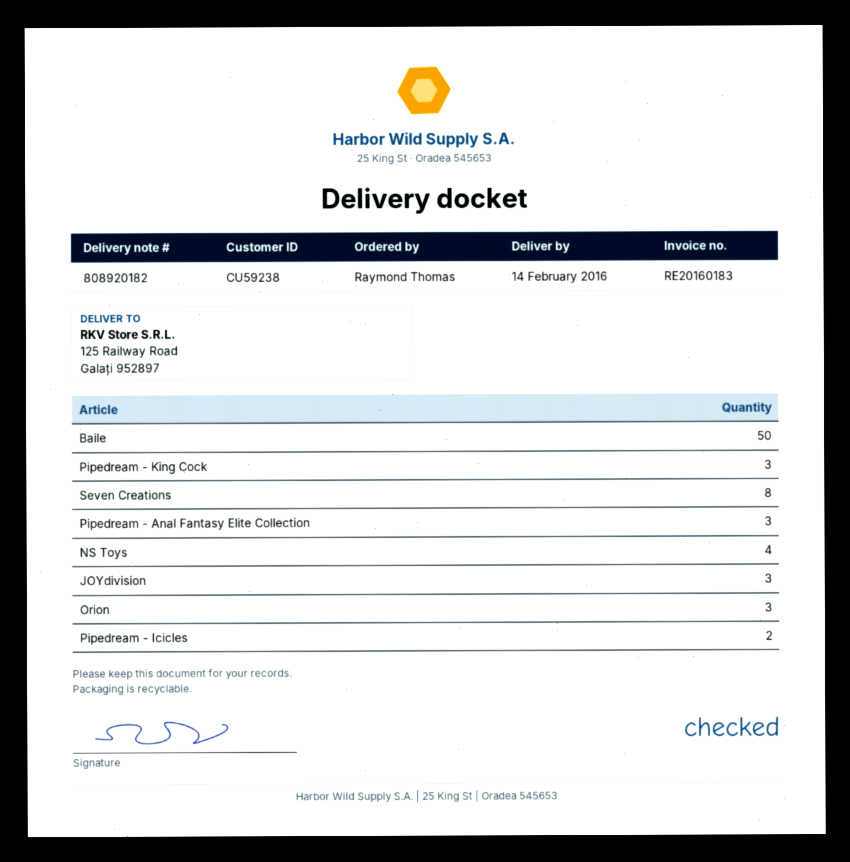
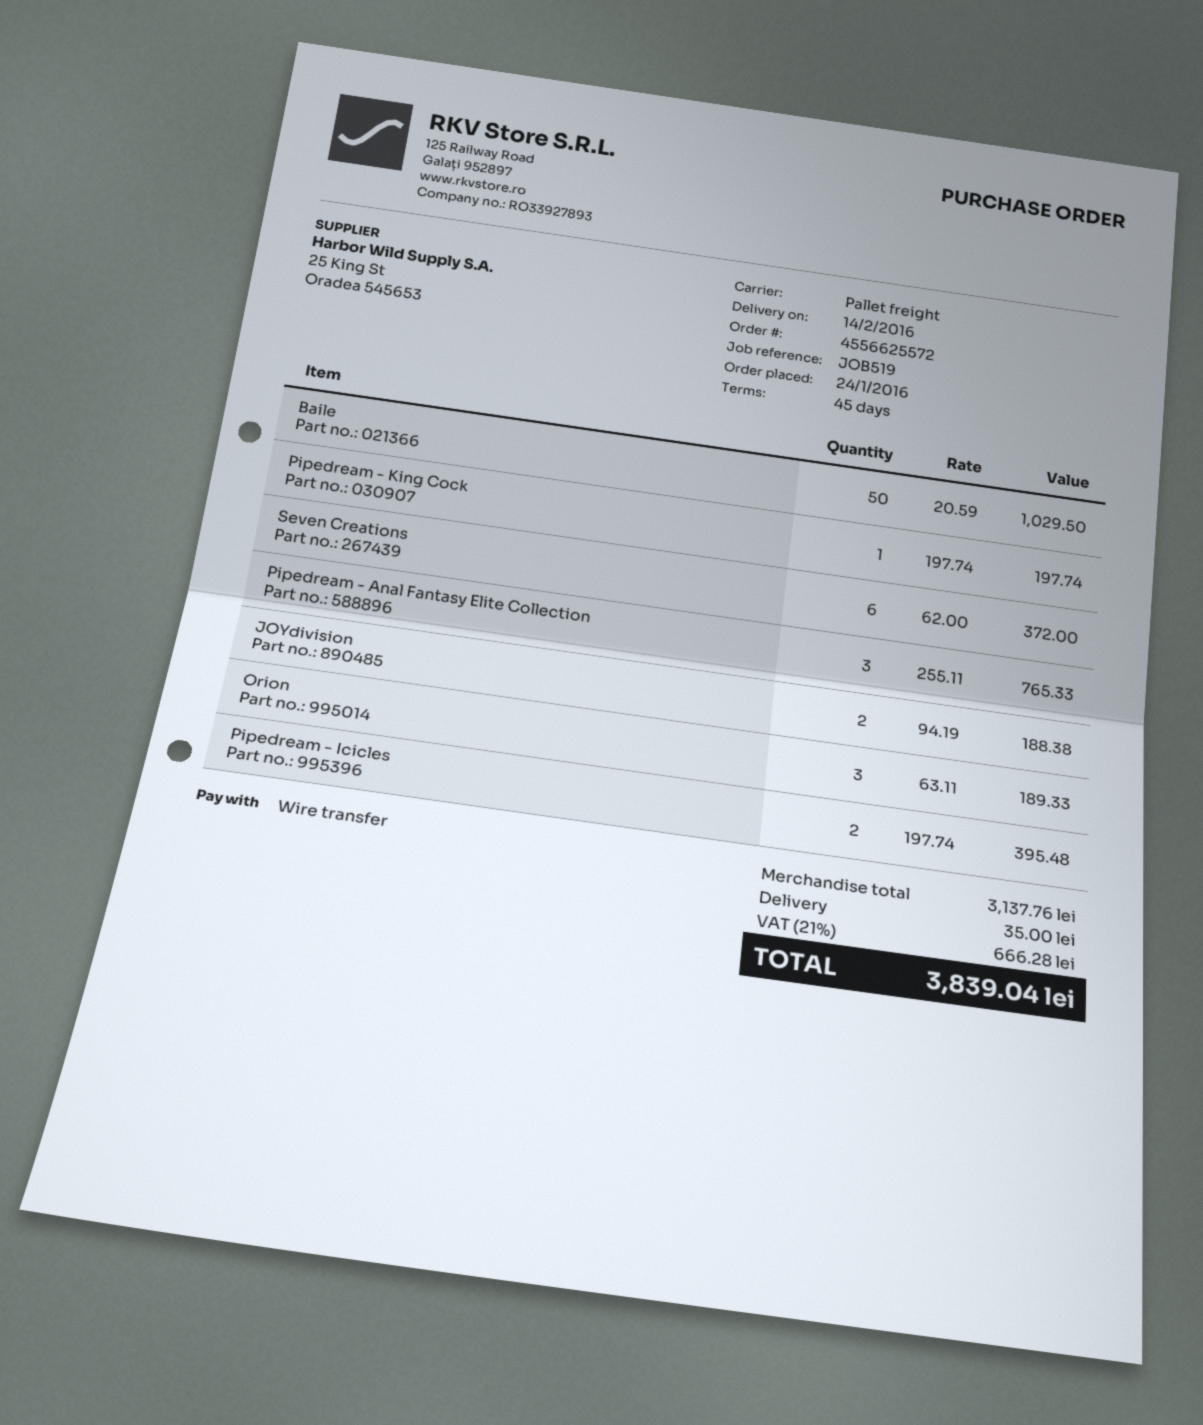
Pipedream - King Cock: 3 -> 1
Seven Creations: 8 -> 6
NS Toys: 4 -> none
JOYdivision: 3 -> 2

